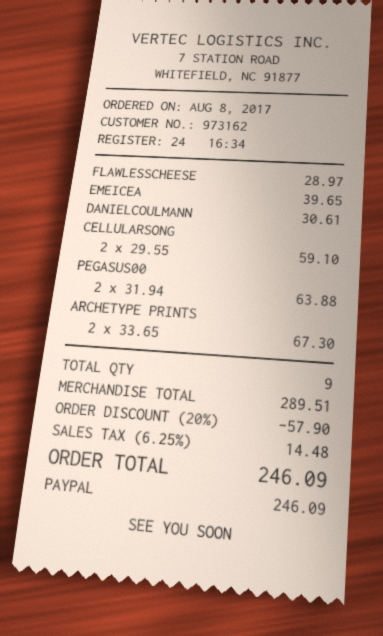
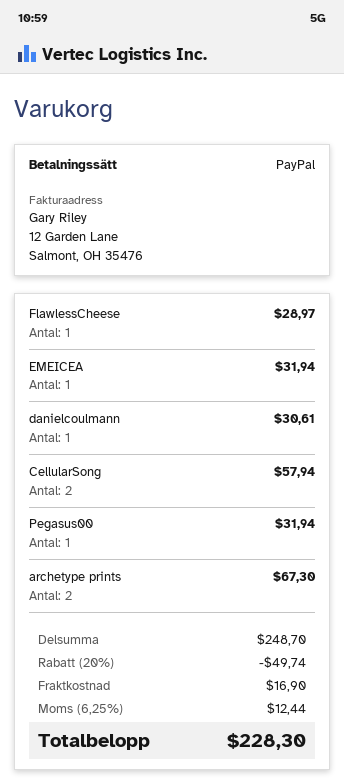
EMEICEA: 1 for 39.65 -> 1 for 31.94
CELLULARSONG: 2 for 59.10 -> 2 for 57.94
PEGASUS00: 2 for 63.88 -> 1 for 31.94
subtotal: 289.51 -> 248.70
discount: 20% = 57.90 -> 20% = 49.74
shipping: none -> 16.90
tax: 6.25% = 14.48 -> 6.25% = 12.44
total: 246.09 -> 228.30

